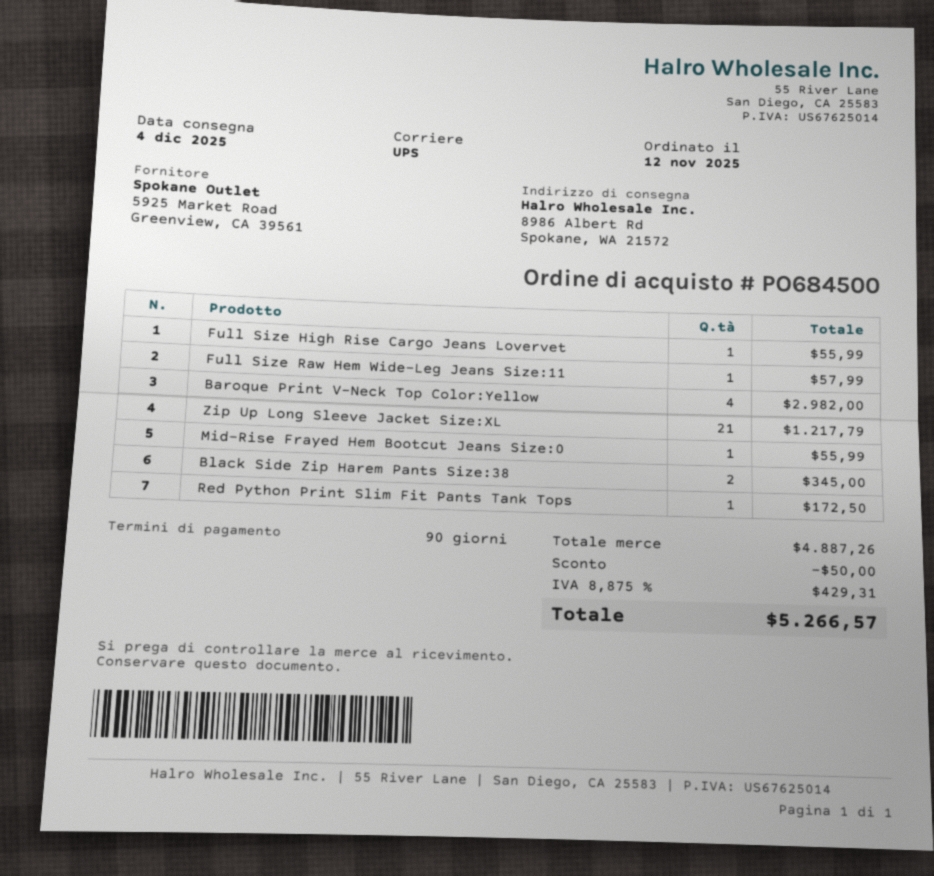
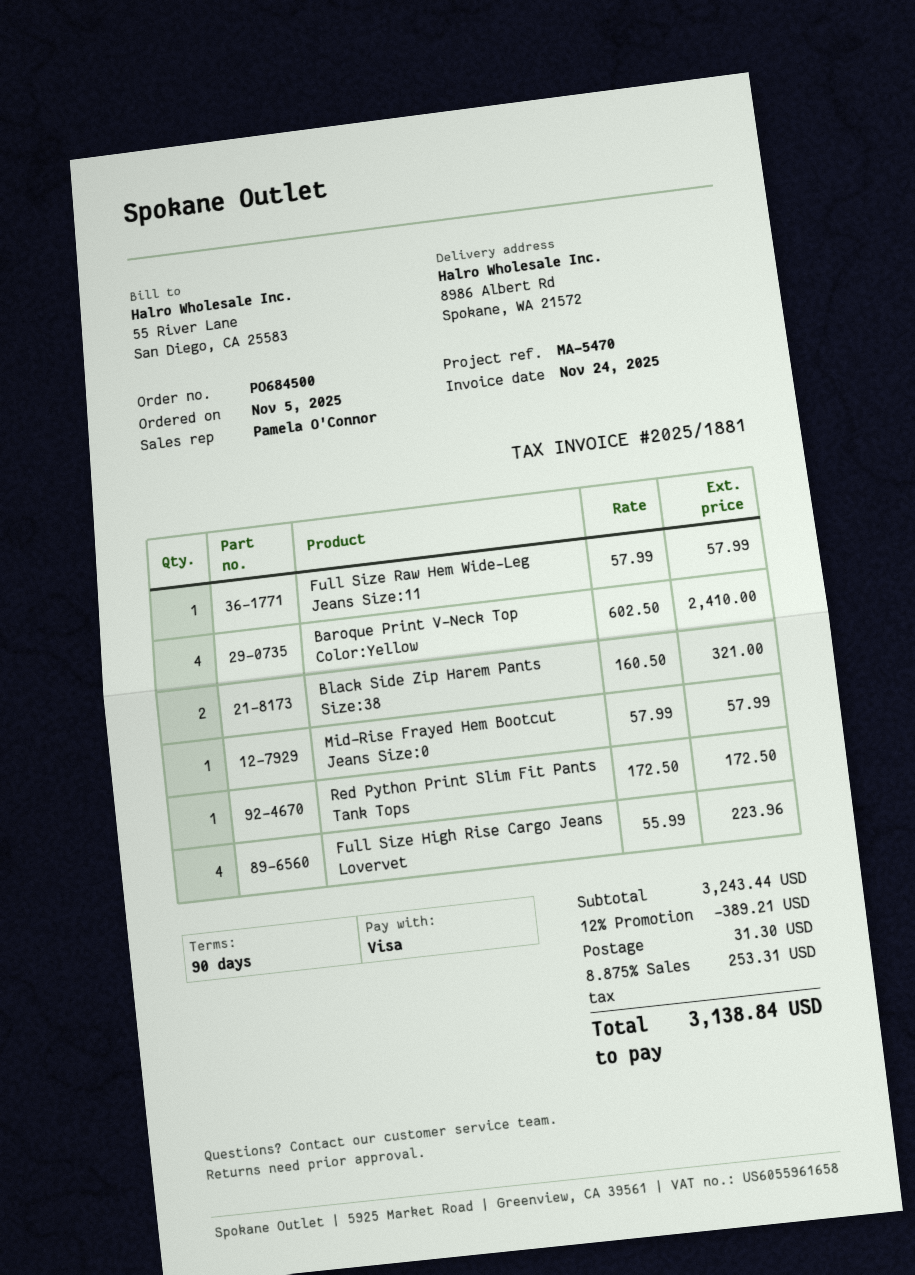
order date: 2025-11-12 -> 2025-11-05
Full Size High Rise Cargo Jeans Lovervet: 1 for 55.99 -> 4 for 223.96
Baroque Print V-Neck Top Color:Yellow: 4 for 2982.00 -> 4 for 2410.00
Zip Up Long Sleeve Jacket Size:XL: 21 for 1217.79 -> none
Mid-Rise Frayed Hem Bootcut Jeans Size:0: 1 for 55.99 -> 1 for 57.99
Black Side Zip Harem Pants Size:38: 2 for 345.00 -> 2 for 321.00
subtotal: 4887.26 -> 3243.44
discount: 50.00 -> 389.21
shipping: none -> 31.30
tax: 8.875% = 429.31 -> 8.875% = 253.31
total: 5266.57 -> 3138.84

